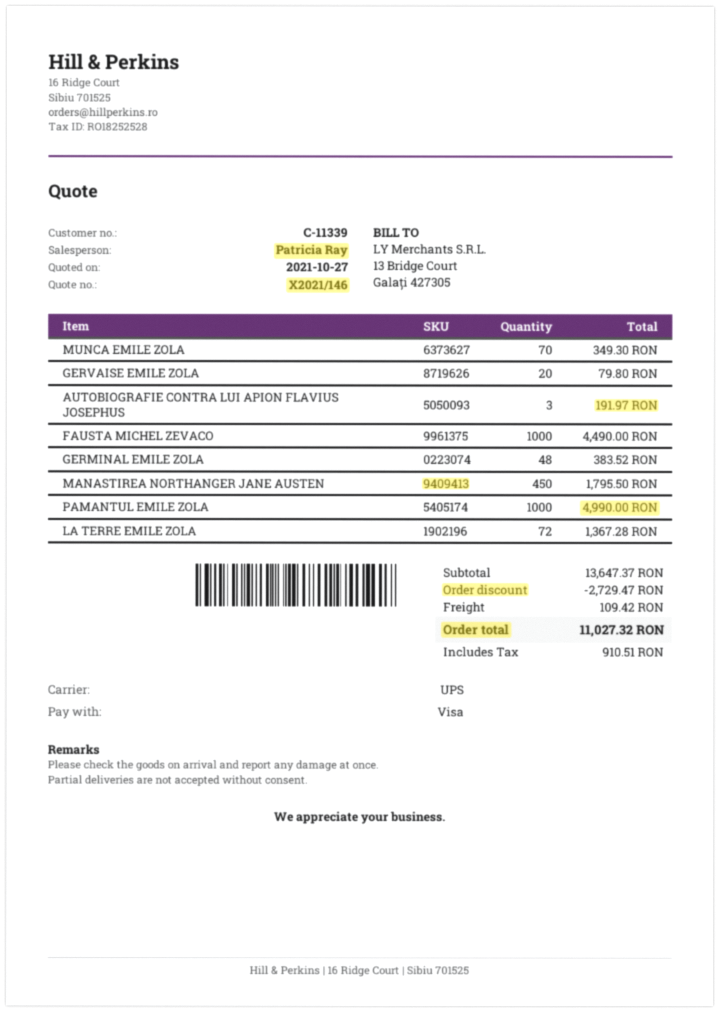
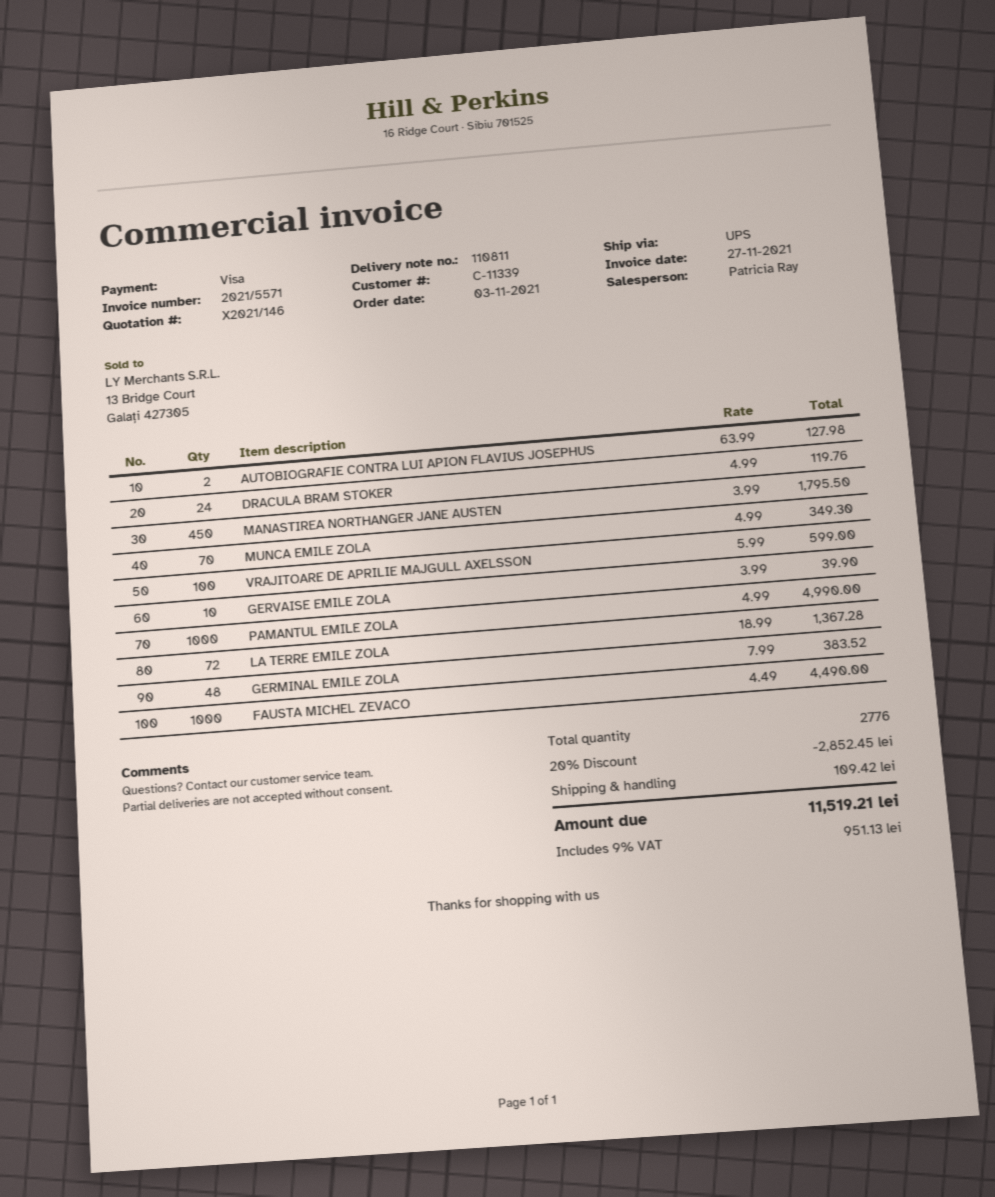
GERVAISE EMILE ZOLA: 20 for 79.80 -> 10 for 39.90
AUTOBIOGRAFIE CONTRA LUI APION FLAVIUS JOSEPHUS: 3 for 191.97 -> 2 for 127.98
DRACULA BRAM STOKER: none -> 24 for 119.76
VRAJITOARE DE APRILIE MAJGULL AXELSSON: none -> 100 for 599.00
discount: 2729.47 -> 2852.45
tax: 910.51 -> 951.13
total: 11027.32 -> 11519.21

